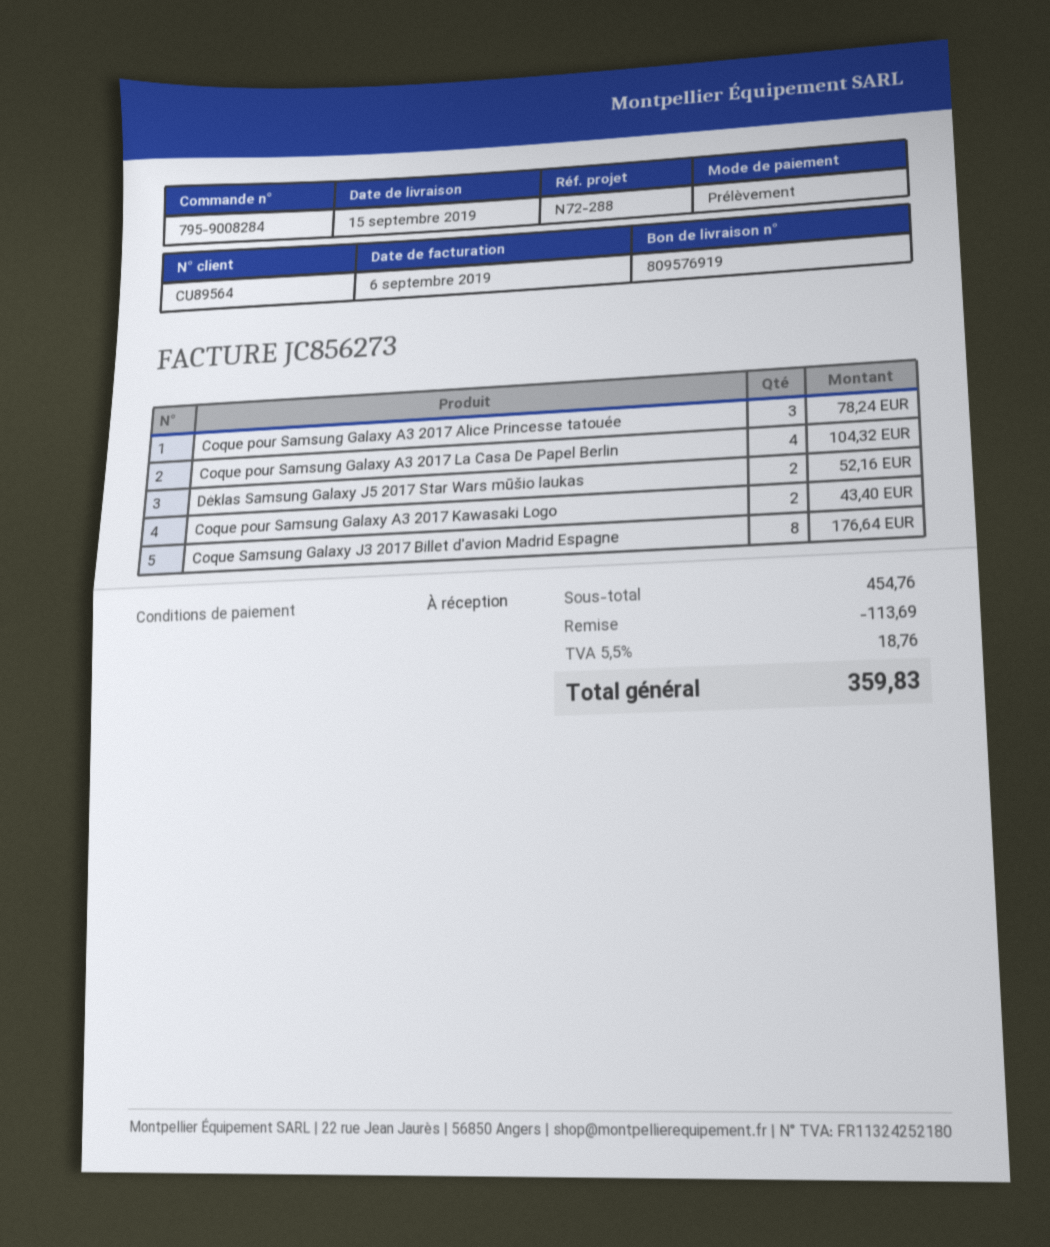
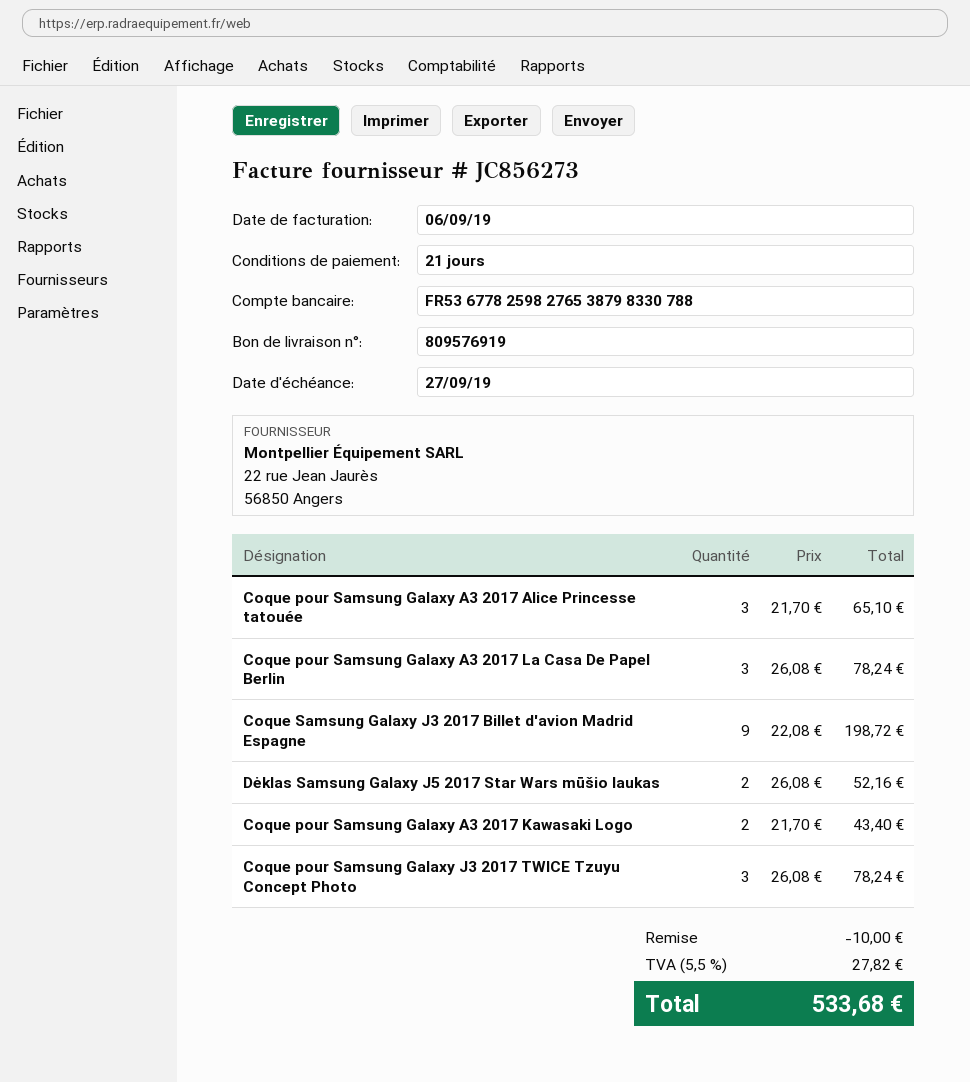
payment terms: on receipt -> 21 days
Coque pour Samsung Galaxy A3 2017 Alice Princesse tatouée: 3 for 78.24 -> 3 for 65.10
Coque pour Samsung Galaxy A3 2017 La Casa De Papel Berlin: 4 for 104.32 -> 3 for 78.24
Coque Samsung Galaxy J3 2017 Billet d'avion Madrid Espagne: 8 for 176.64 -> 9 for 198.72
Coque pour Samsung Galaxy J3 2017 TWICE Tzuyu Concept Photo: none -> 3 for 78.24
discount: 113.69 -> 10.00
tax: 5.5% = 18.76 -> 5.5% = 27.82
total: 359.83 -> 533.68

